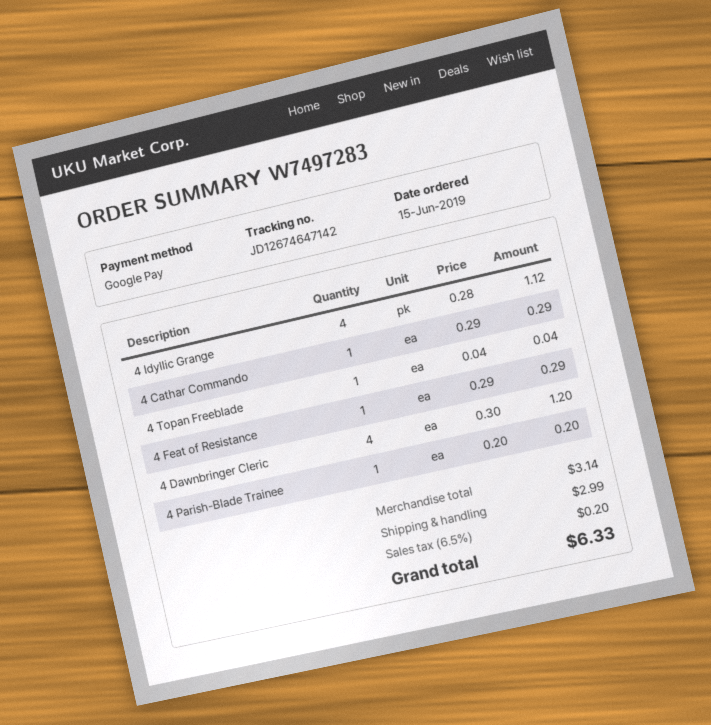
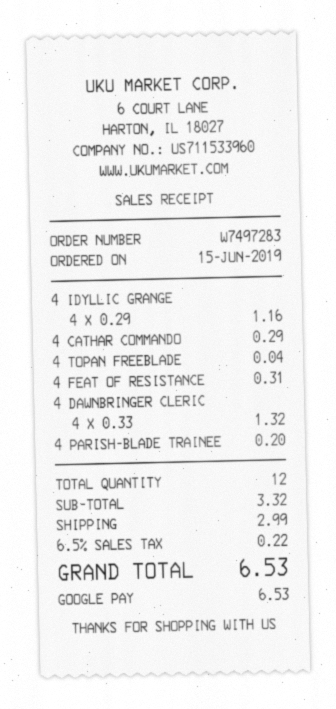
4 Idyllic Grange: 4 x 0.28 = 1.12 -> 4 x 0.29 = 1.16
4 Feat of Resistance: 1 x 0.29 = 0.29 -> 1 x 0.31 = 0.31
4 Dawnbringer Cleric: 4 x 0.30 = 1.20 -> 4 x 0.33 = 1.32
subtotal: 3.14 -> 3.32
tax: 6.5% = 0.20 -> 6.5% = 0.22
total: 6.33 -> 6.53

